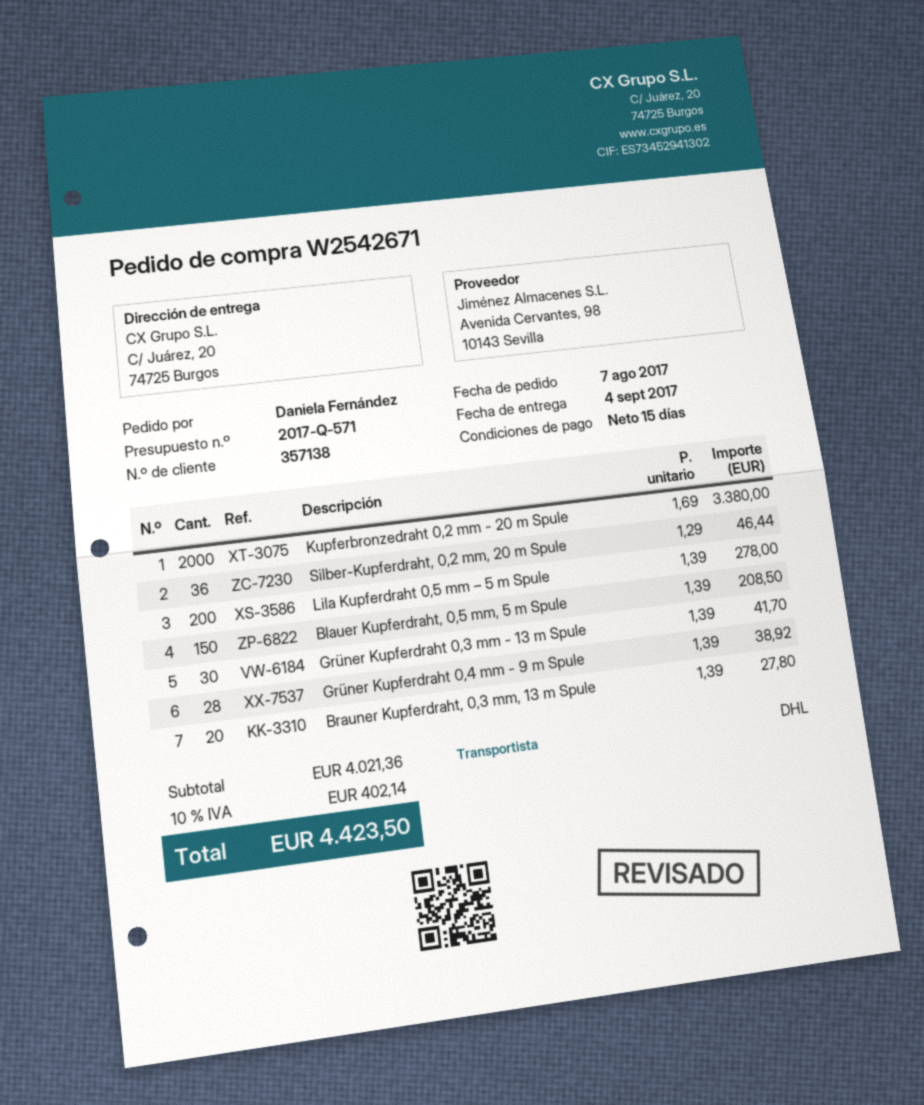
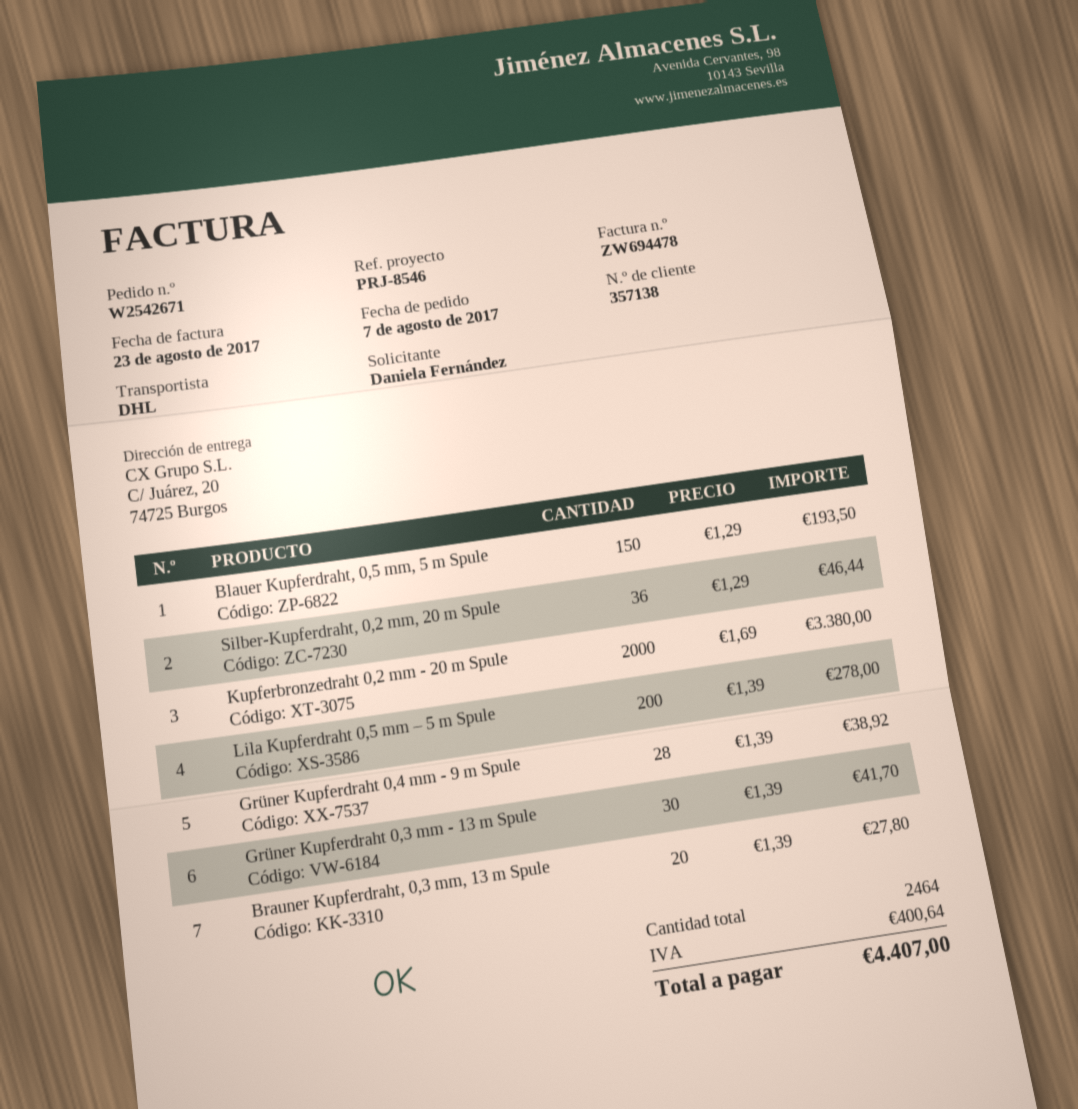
Blauer Kupferdraht, 0,5 mm, 5 m Spule: 150 x 1.39 = 208.50 -> 150 x 1.29 = 193.50
tax: 402.14 -> 400.64
total: 4423.50 -> 4407.00

